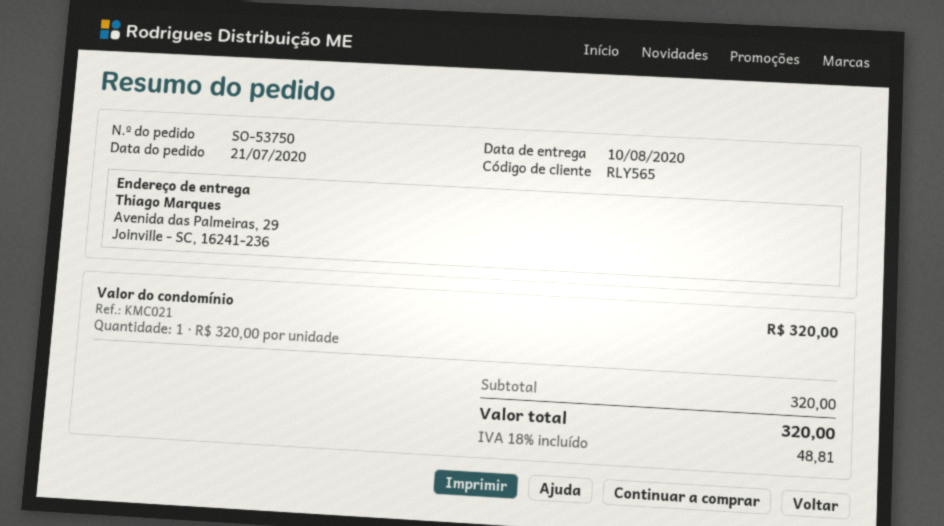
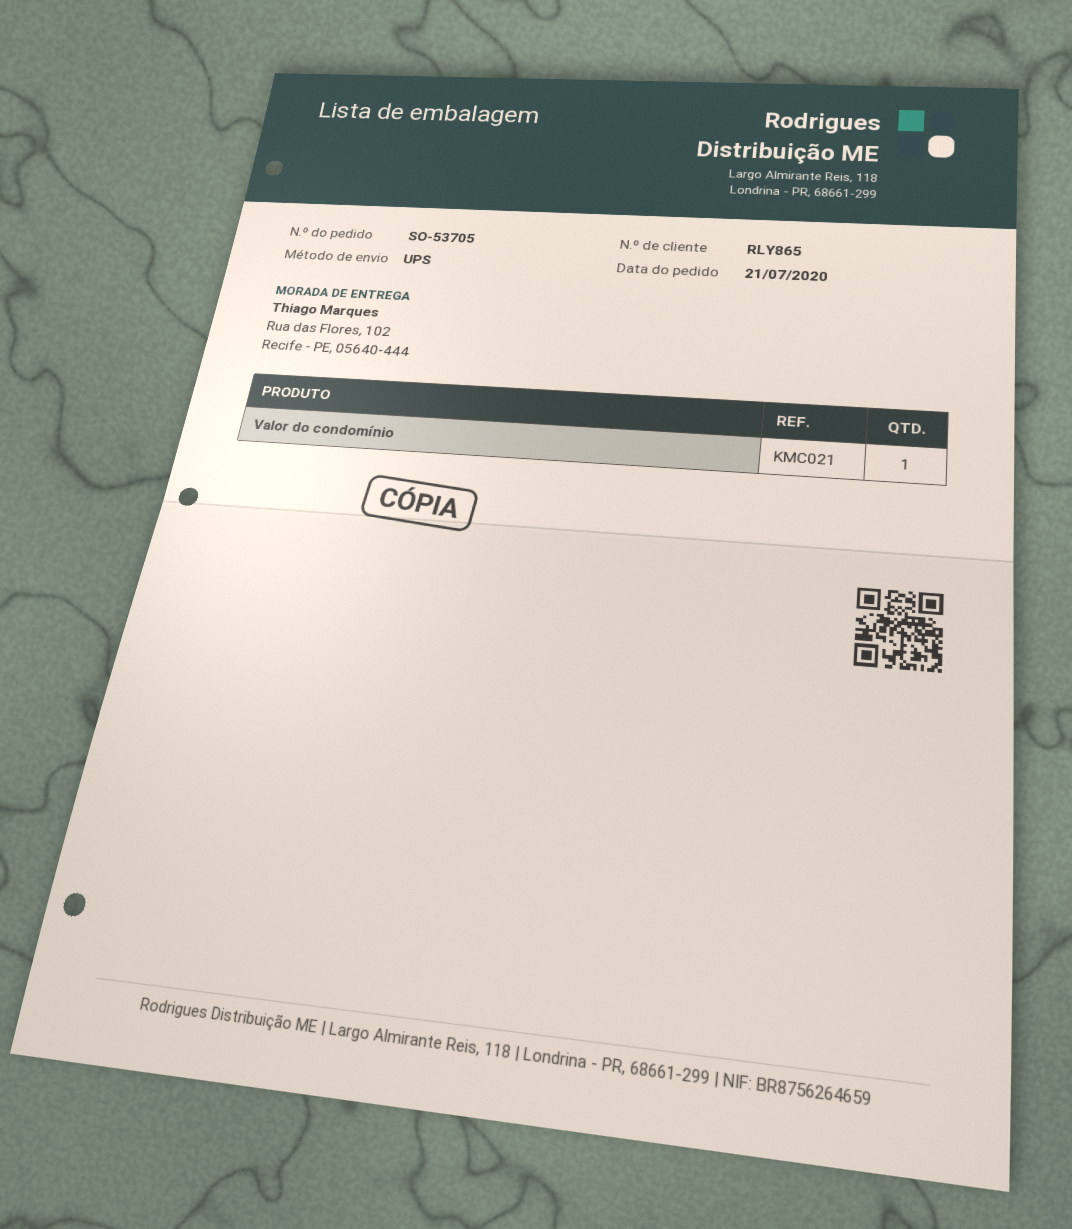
order number: SO-53750 -> SO-53705
customer number: RLY565 -> RLY865
ship to: Avenida das Palmeiras, 29, Joinville - SC, 16241-236 -> Rua das Flores, 102, Recife - PE, 05640-444

